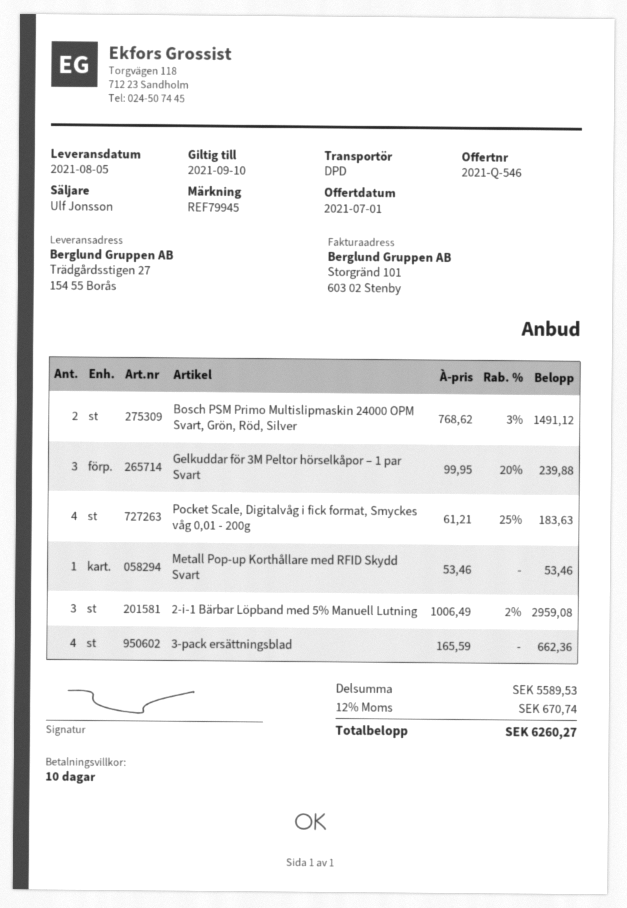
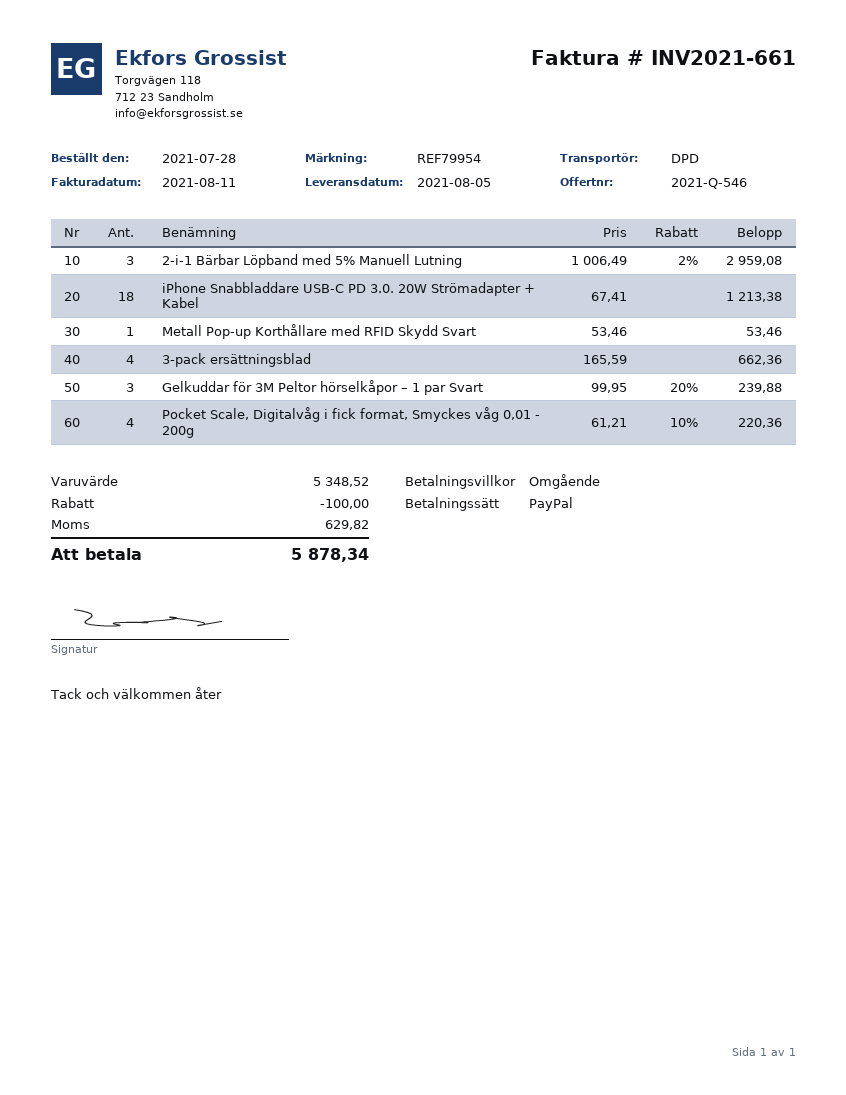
payment terms: 10 days -> on receipt
reference: REF79945 -> REF79954
Bosch PSM Primo Multislipmaskin 24000 OPM Svart, Grön, Röd, Silver: 2 x 768.62 - 3% = 1491.12 -> none
Pocket Scale, Digitalvåg i fick format, Smyckes våg 0,01 - 200g: 4 x 61.21 - 25% = 183.63 -> 4 x 61.21 - 10% = 220.36
iPhone Snabbladdare USB-C PD 3.0. 20W Strömadapter + Kabel: none -> 18 x 67.41 = 1213.38
subtotal: 5589.53 -> 5348.52
discount: none -> 100.00
tax: 670.74 -> 629.82
total: 6260.27 -> 5878.34

